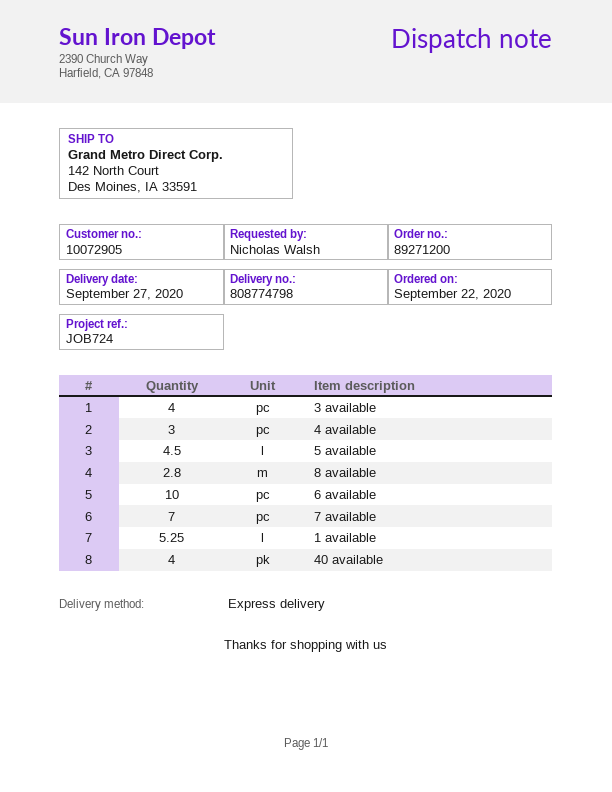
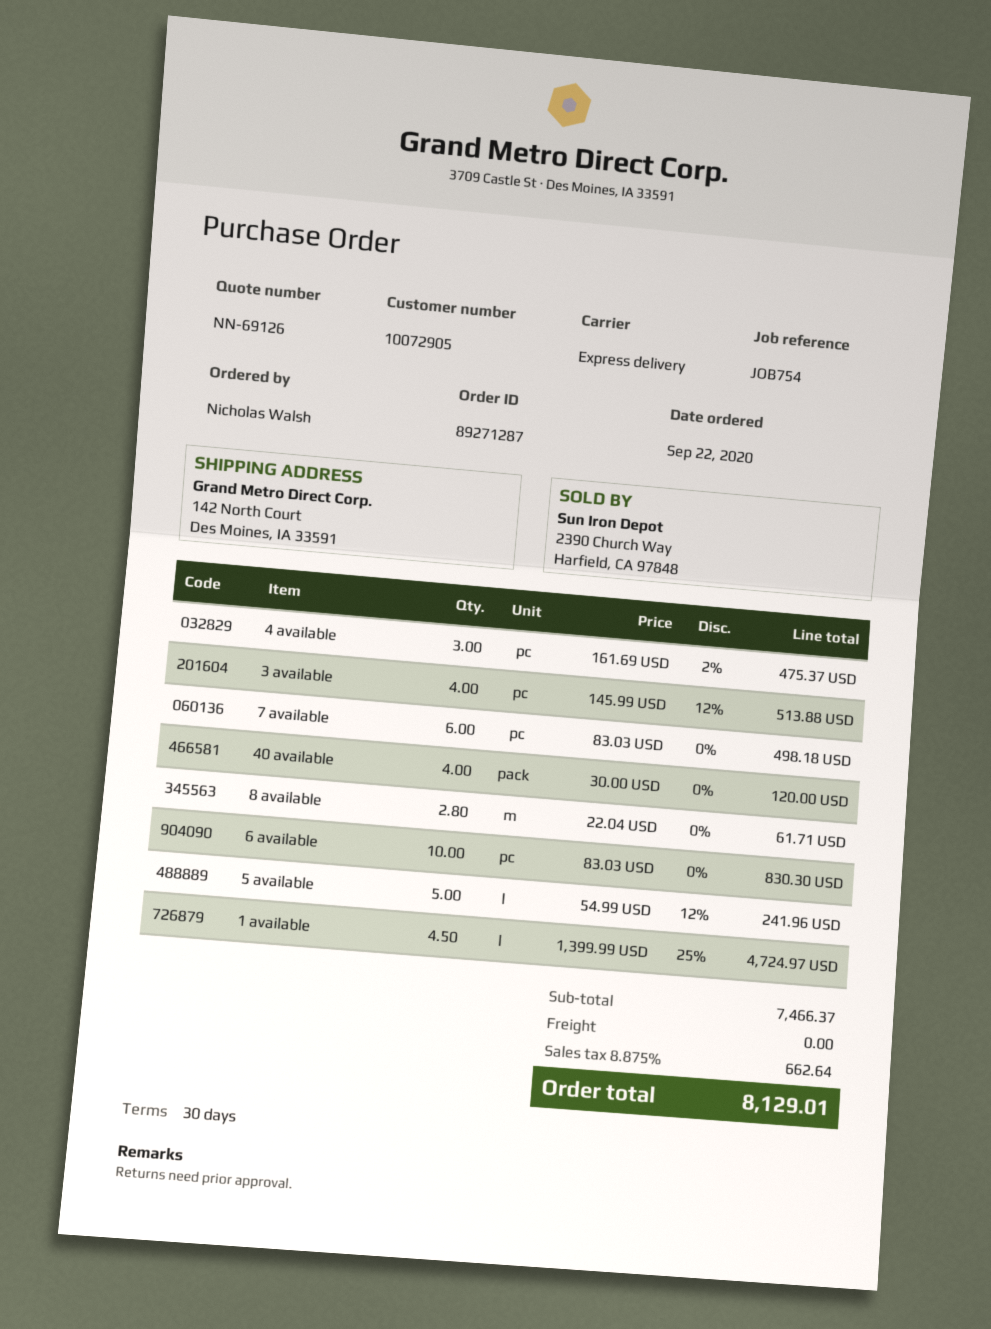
order number: 89271200 -> 89271287
reference: JOB724 -> JOB754
5 available: 4.5 -> 5
7 available: 7 -> 6
1 available: 5.25 -> 4.5

